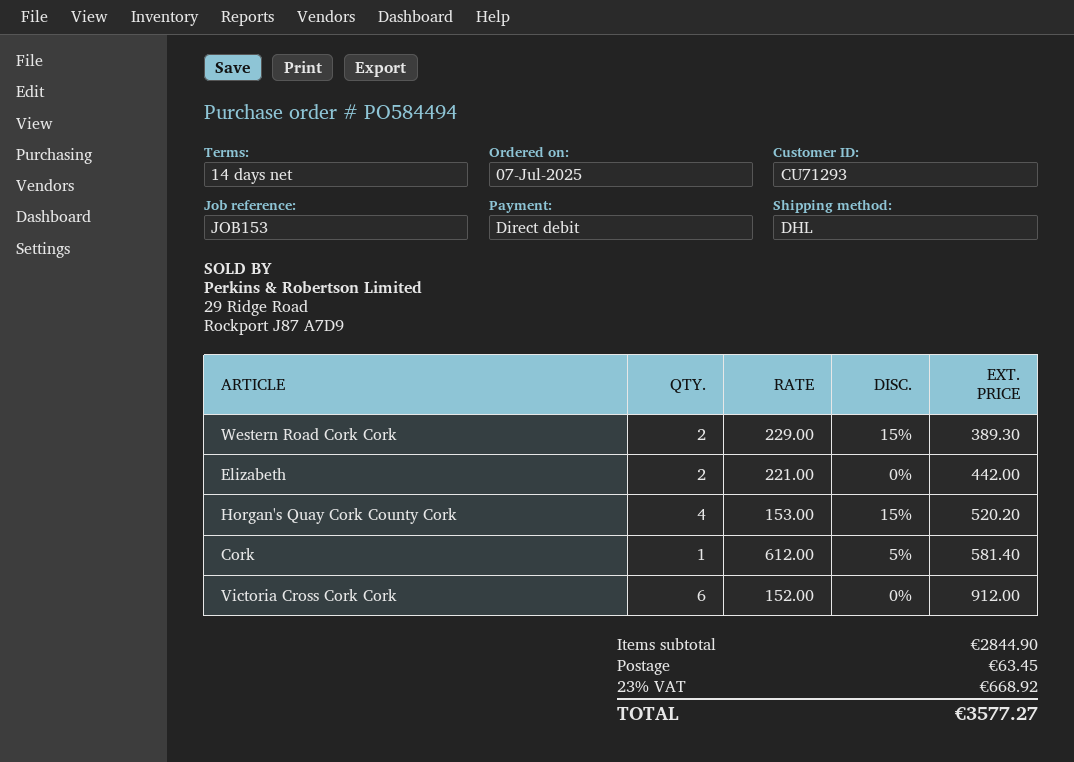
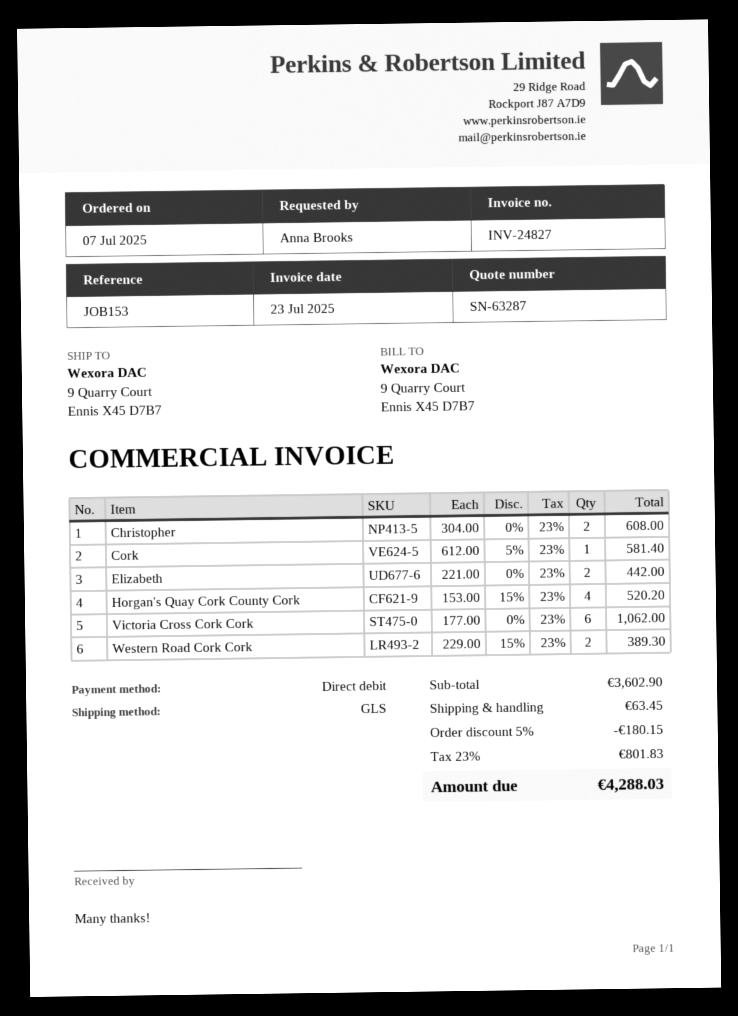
shipping method: DHL -> GLS
Victoria Cross Cork Cork: 6 x 152.00 = 912.00 -> 6 x 177.00 = 1062.00
Christopher: none -> 2 x 304.00 = 608.00
subtotal: 2844.90 -> 3602.90
discount: none -> 5% = 180.15
tax: 23% = 668.92 -> 23% = 801.83
total: 3577.27 -> 4288.03

